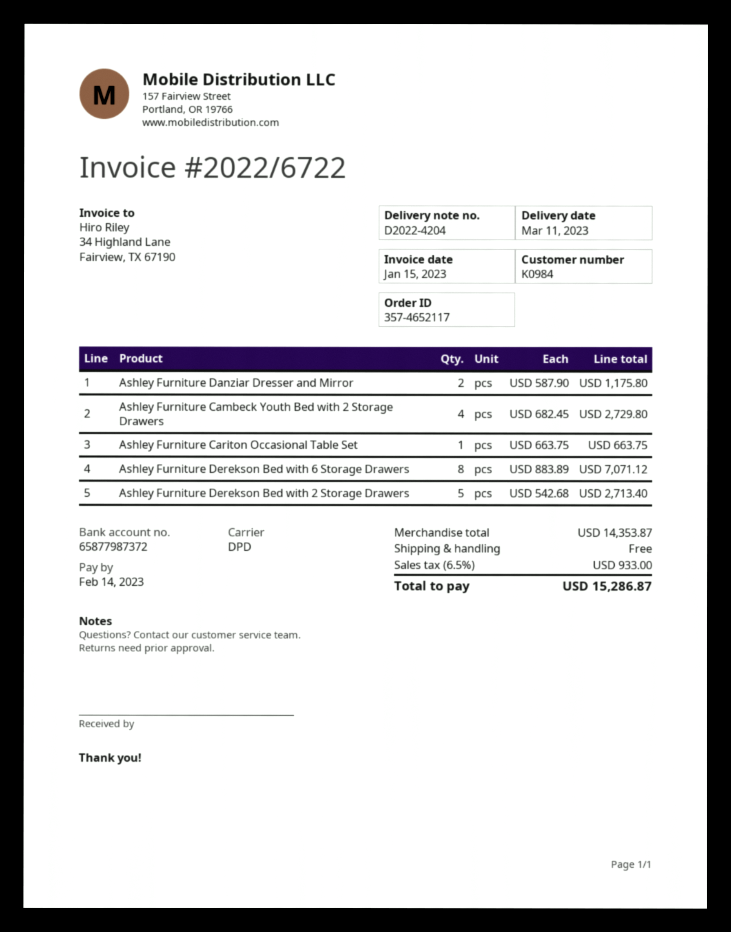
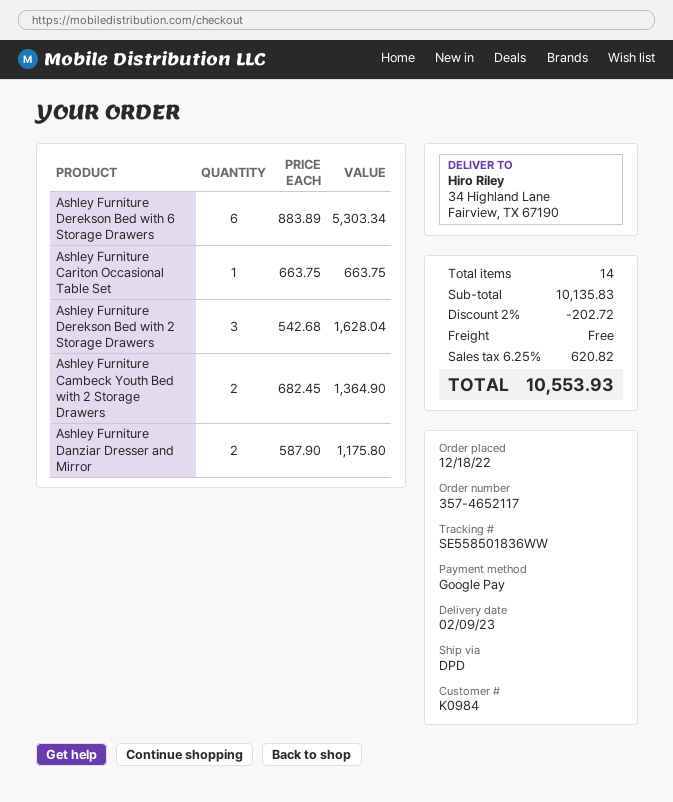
delivery date: 2023-03-11 -> 2023-02-09
Ashley Furniture Cambeck Youth Bed with 2 Storage Drawers: 4 x 682.45 = 2729.80 -> 2 x 682.45 = 1364.90
Ashley Furniture Derekson Bed with 6 Storage Drawers: 8 x 883.89 = 7071.12 -> 6 x 883.89 = 5303.34
Ashley Furniture Derekson Bed with 2 Storage Drawers: 5 x 542.68 = 2713.40 -> 3 x 542.68 = 1628.04
subtotal: 14353.87 -> 10135.83
discount: none -> 2% = 202.72
tax: 6.5% = 933.00 -> 6.25% = 620.82
total: 15286.87 -> 10553.93

